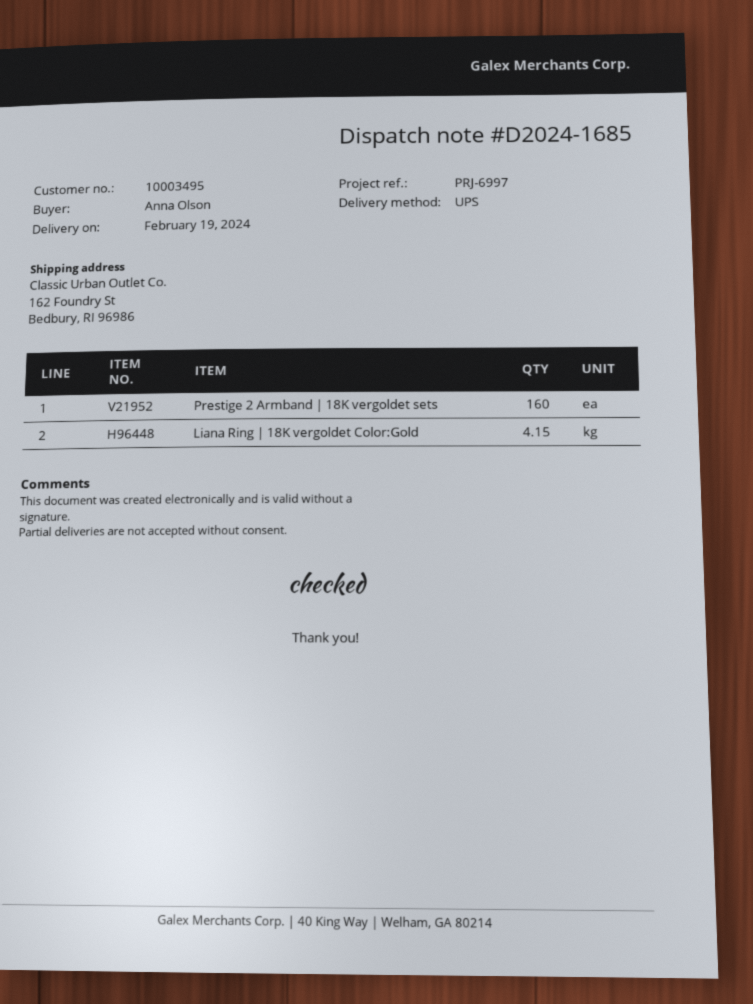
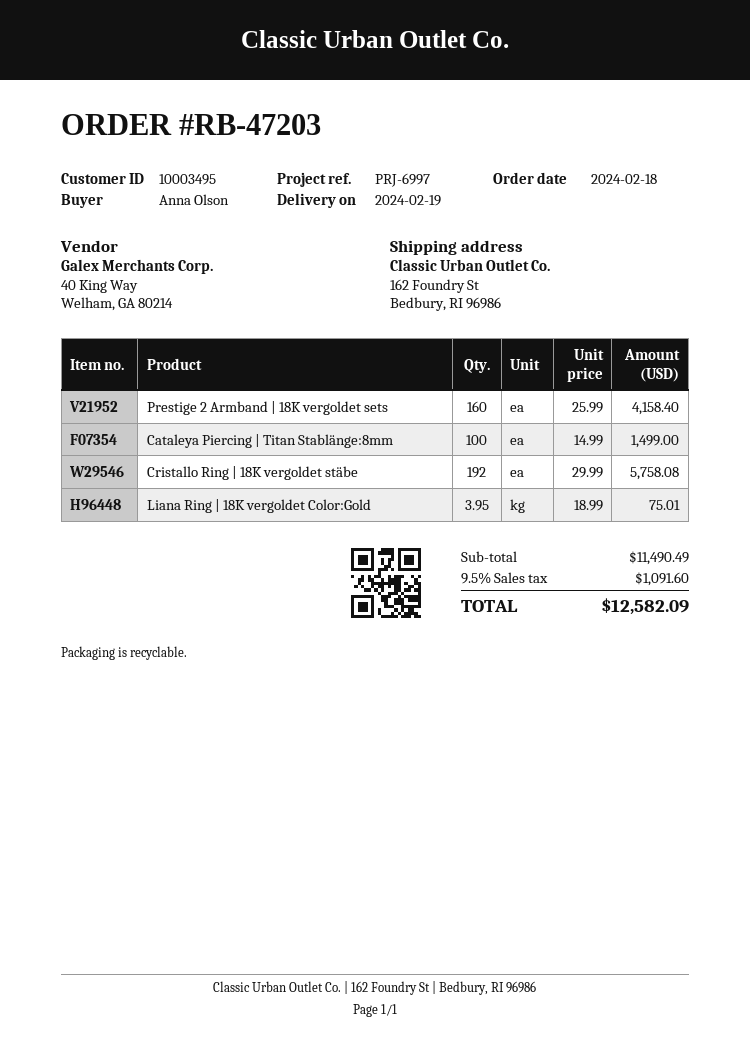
Liana Ring | 18K vergoldet Color:Gold: 4.15 -> 3.95
Cataleya Piercing | Titan Stablänge:8mm: none -> 100
Cristallo Ring | 18K vergoldet stäbe: none -> 192

